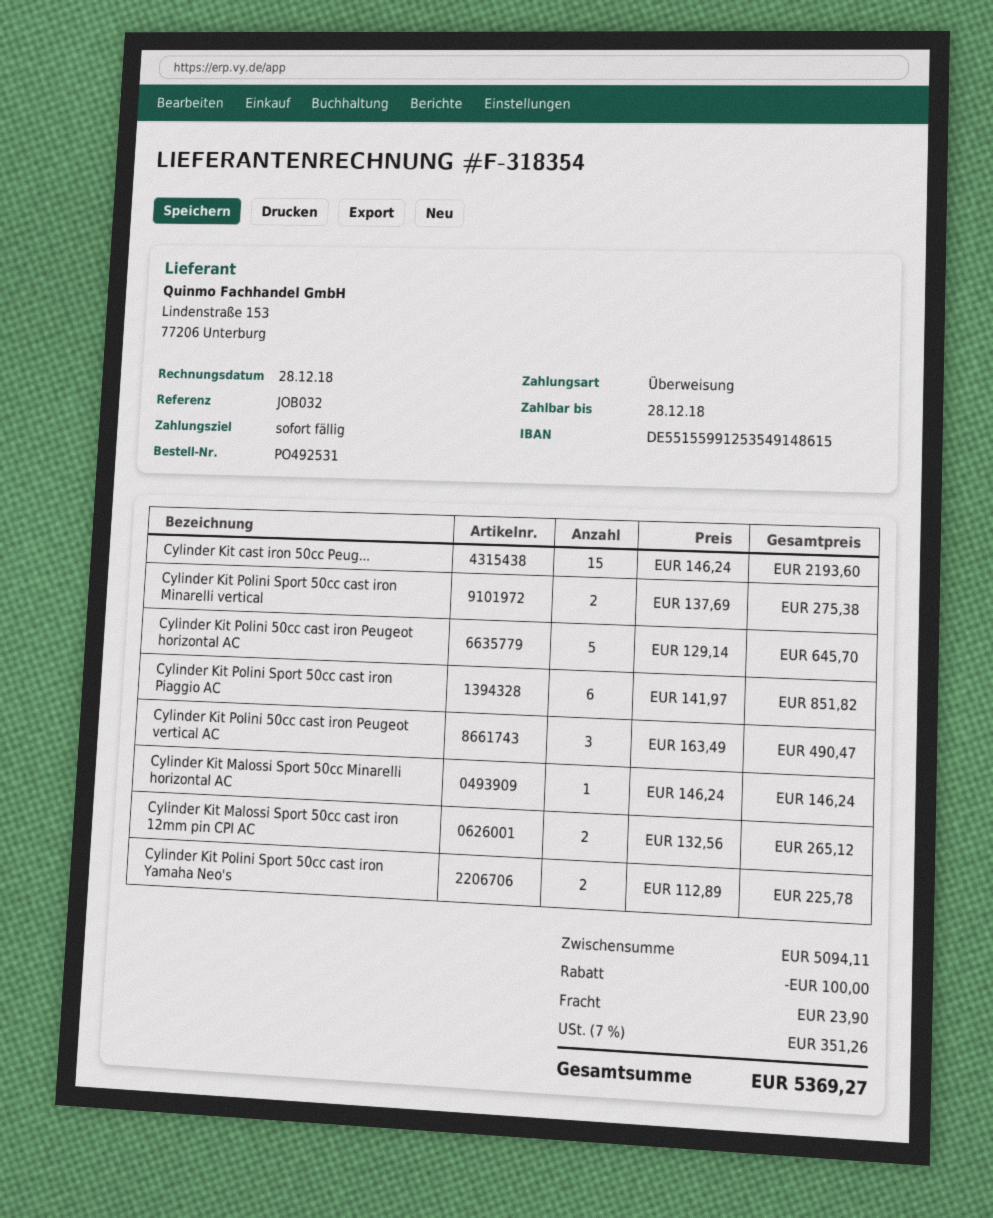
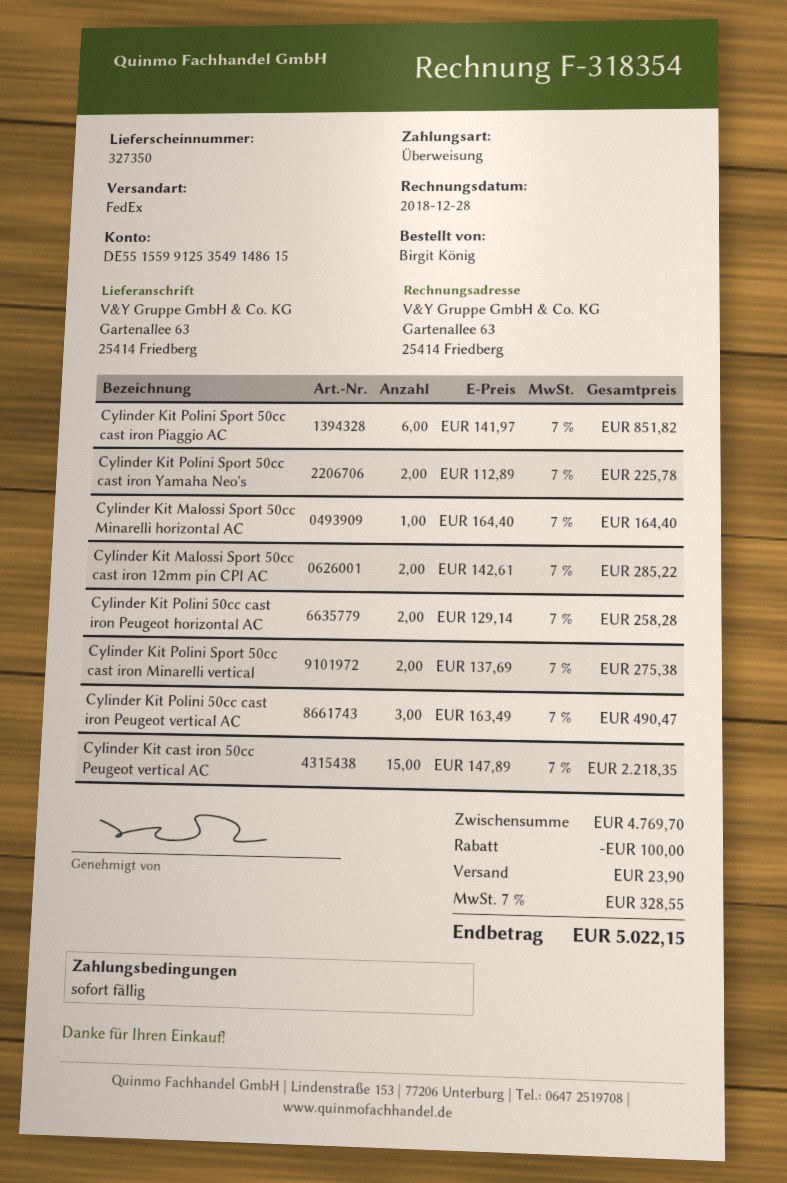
Cylinder Kit cast iron 50cc Peug...: 15 x 146.24 = 2193.60 -> 15 x 147.89 = 2218.35
Cylinder Kit Polini 50cc cast iron Peugeot horizontal AC: 5 x 129.14 = 645.70 -> 2 x 129.14 = 258.28
Cylinder Kit Malossi Sport 50cc Minarelli horizontal AC: 1 x 146.24 = 146.24 -> 1 x 164.40 = 164.40
Cylinder Kit Malossi Sport 50cc cast iron 12mm pin CPI AC: 2 x 132.56 = 265.12 -> 2 x 142.61 = 285.22
subtotal: 5094.11 -> 4769.70
tax: 7% = 351.26 -> 7% = 328.55
total: 5369.27 -> 5022.15

